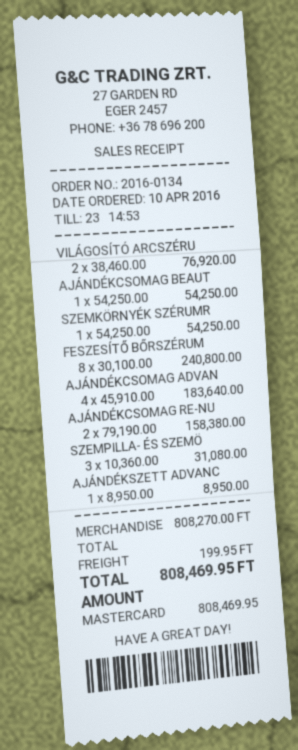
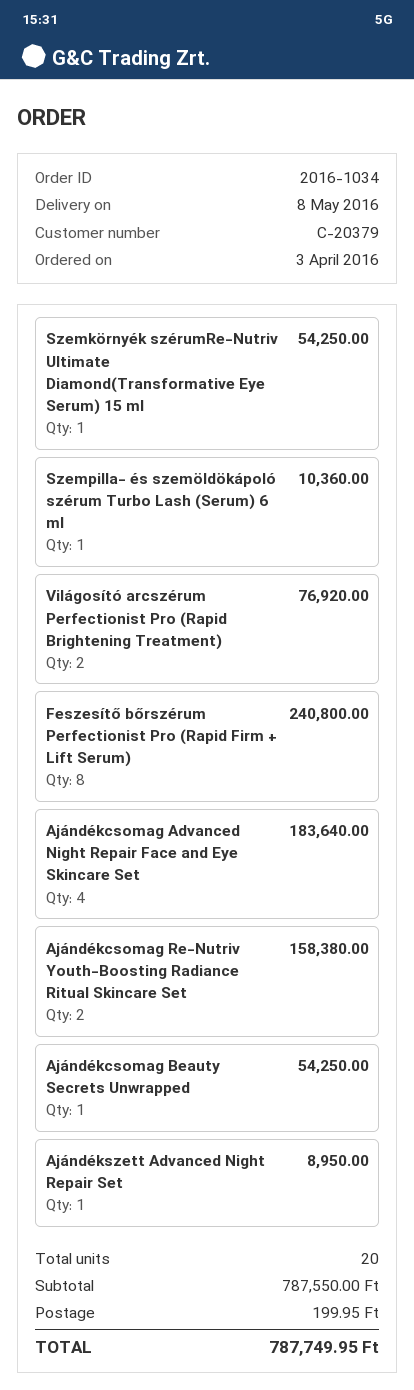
order number: 2016-0134 -> 2016-1034
order date: 2016-04-10 -> 2016-04-03
SZEMPILLA- ÉS SZEMÖ: 3 for 31080.00 -> 1 for 10360.00
subtotal: 808270.00 -> 787550.00
total: 808469.95 -> 787749.95

